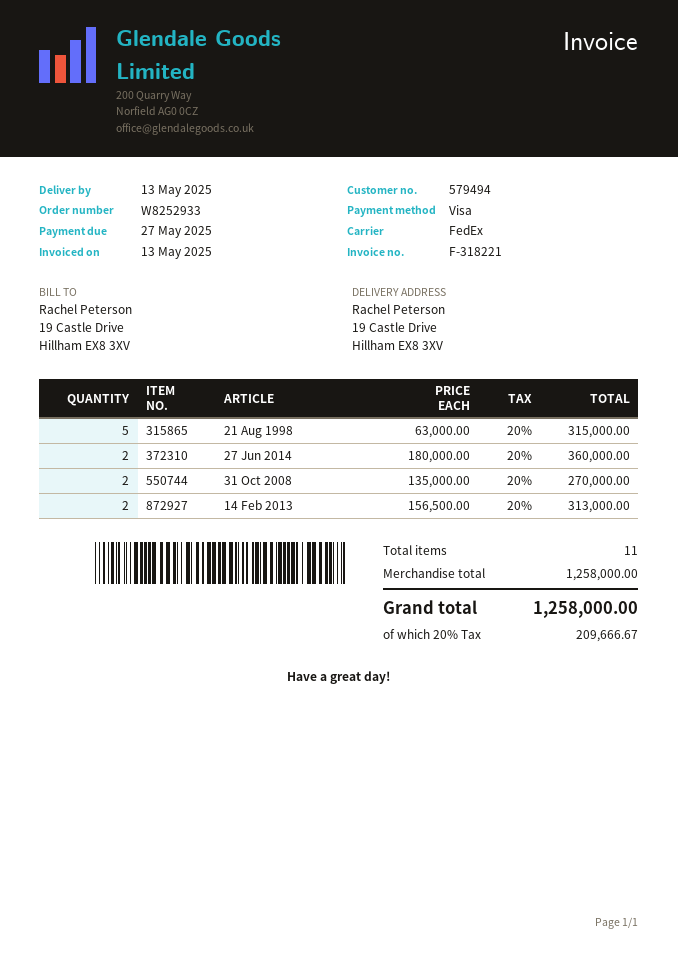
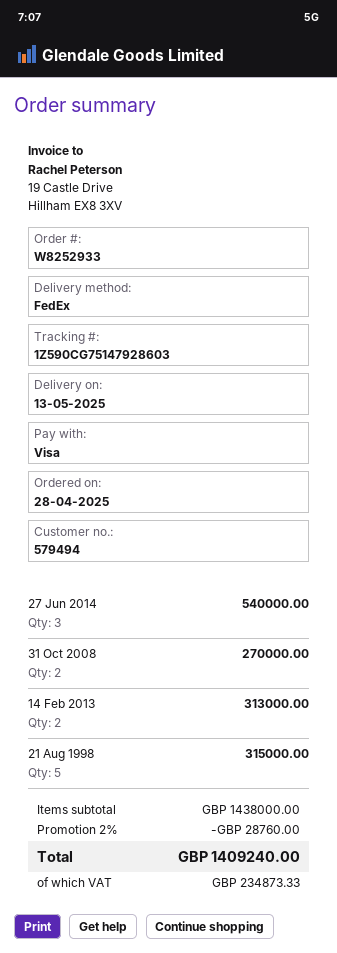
27 Jun 2014: 2 for 360000.00 -> 3 for 540000.00
subtotal: 1258000.00 -> 1438000.00
discount: none -> 2% = 28760.00
tax: 209666.67 -> 234873.33
total: 1258000.00 -> 1409240.00

